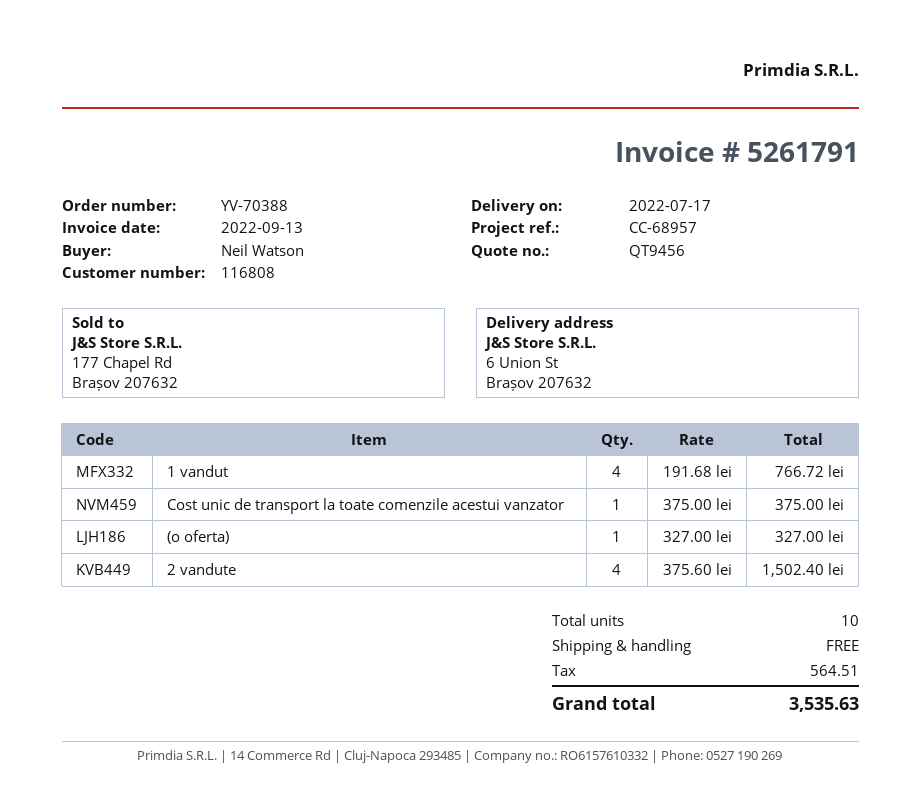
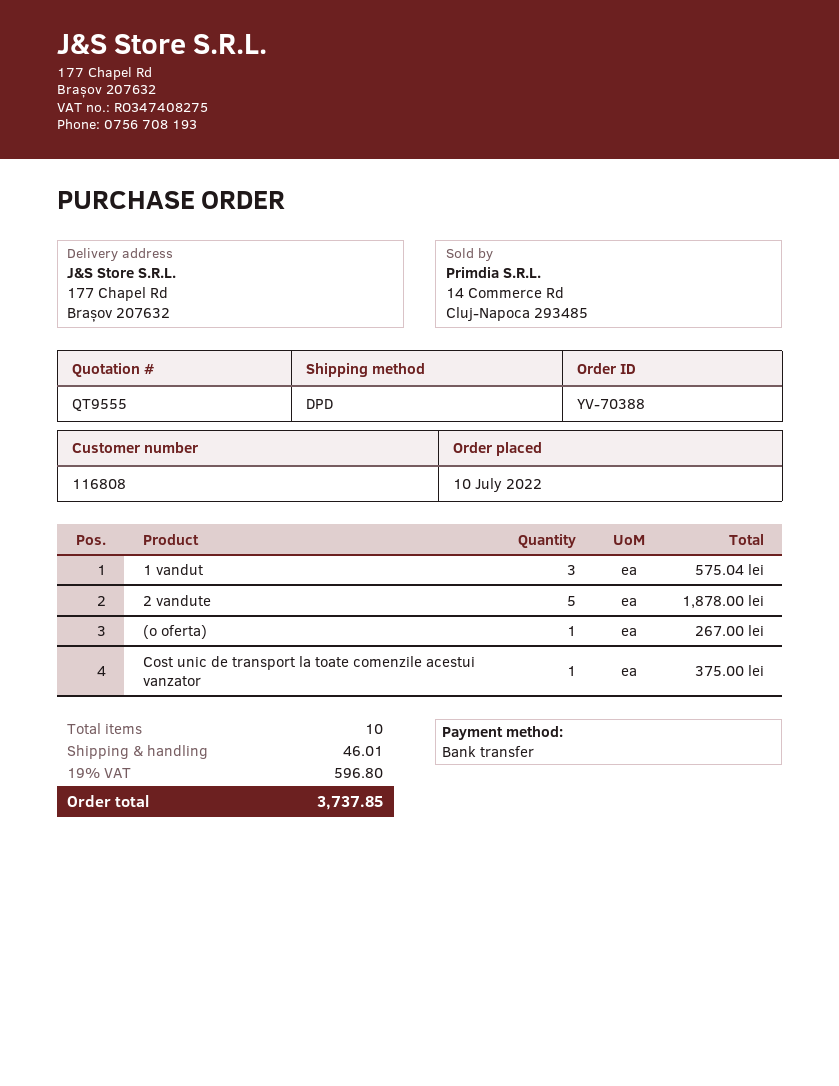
quote number: QT9456 -> QT9555
ship to: 6 Union St, Brașov 207632 -> 177 Chapel Rd, Brașov 207632
1 vandut: 4 for 766.72 -> 3 for 575.04
(o oferta): 1 for 327.00 -> 1 for 267.00
2 vandute: 4 for 1502.40 -> 5 for 1878.00
shipping: 0.00 -> 46.01
tax: 564.51 -> 596.80
total: 3535.63 -> 3737.85

